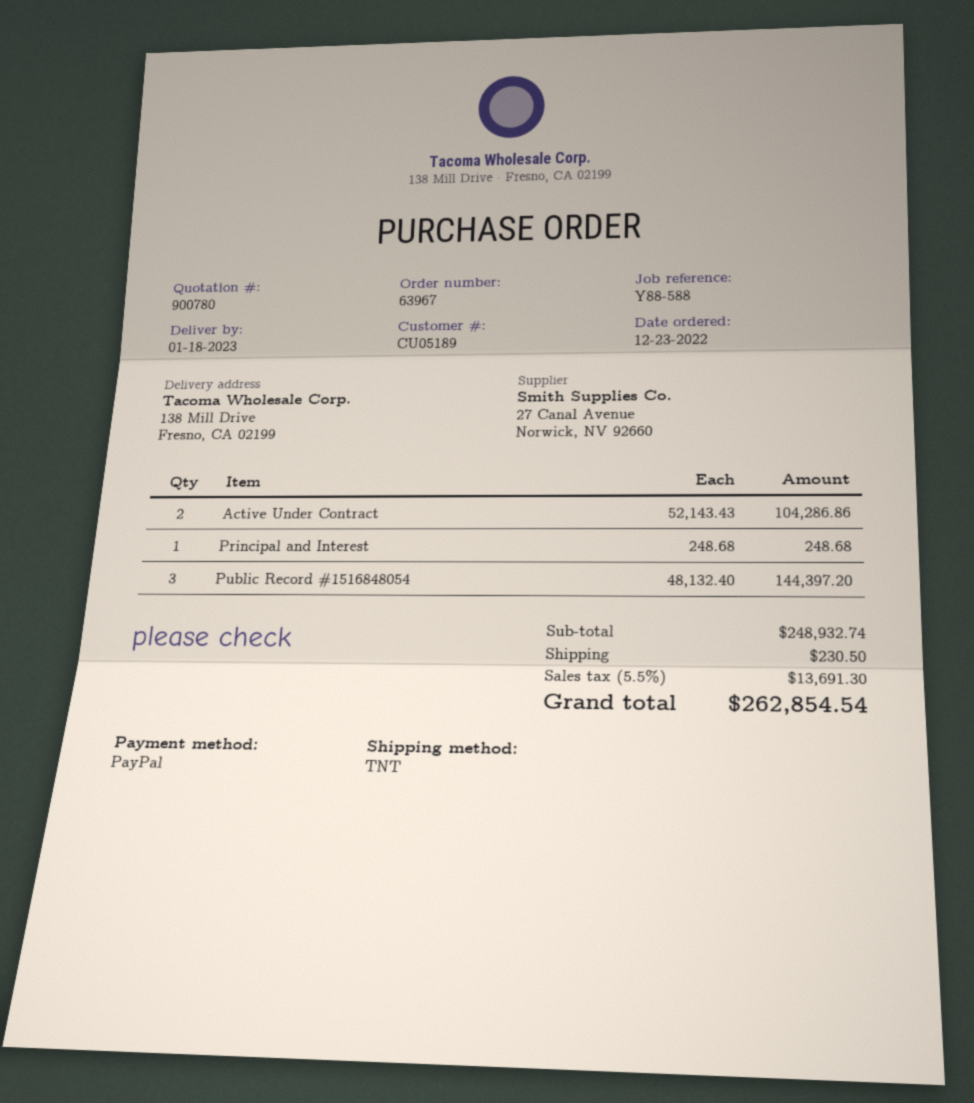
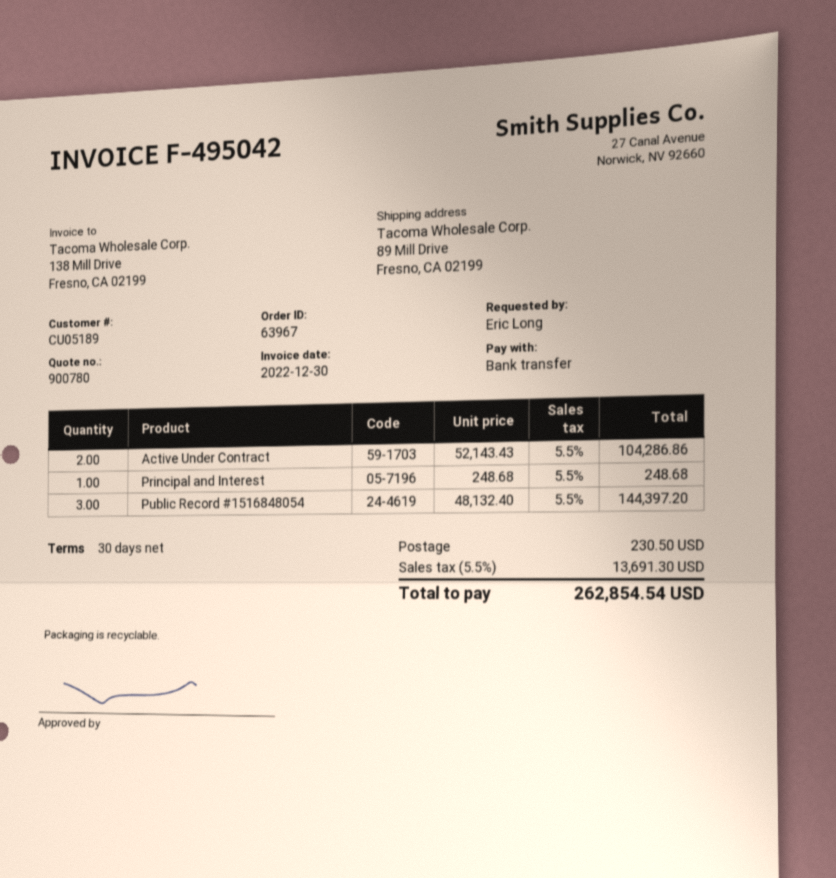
payment method: PayPal -> bank transfer
ship to: 138 Mill Drive, Fresno, CA 02199 -> 89 Mill Drive, Fresno, CA 02199

